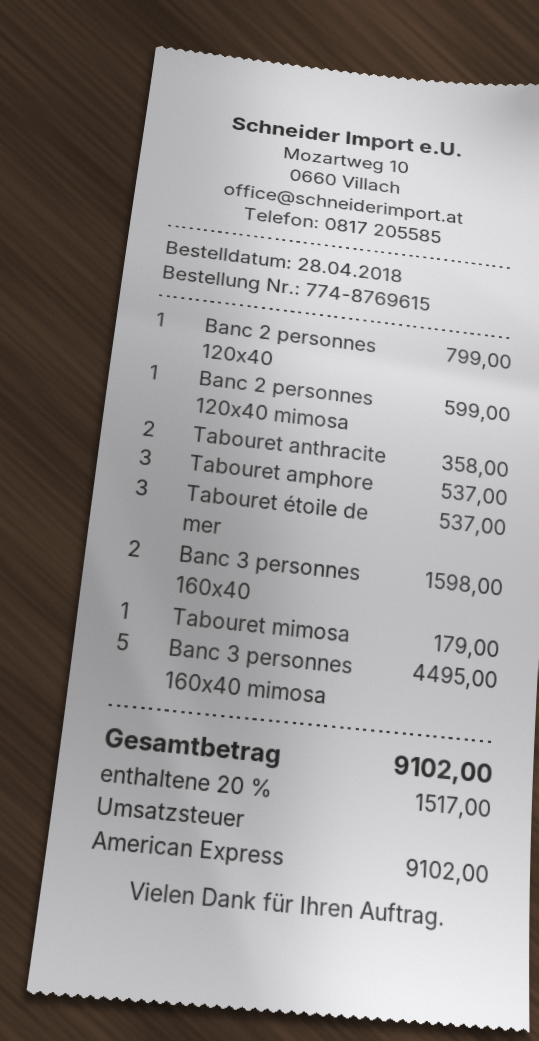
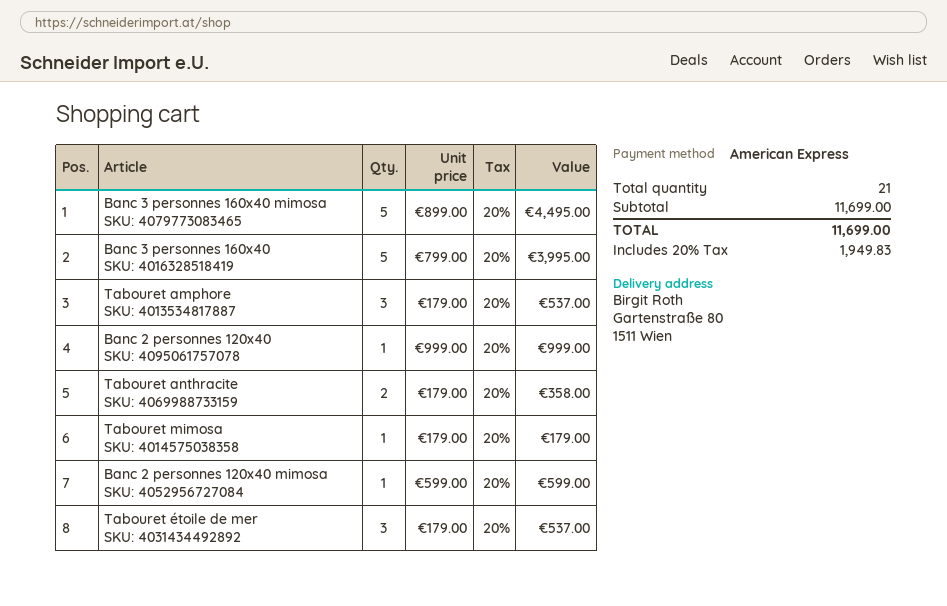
Banc 2 personnes 120x40: 1 for 799.00 -> 1 for 999.00
Banc 3 personnes 160x40: 2 for 1598.00 -> 5 for 3995.00
tax: 20% = 1517.00 -> 20% = 1949.83
total: 9102.00 -> 11699.00

